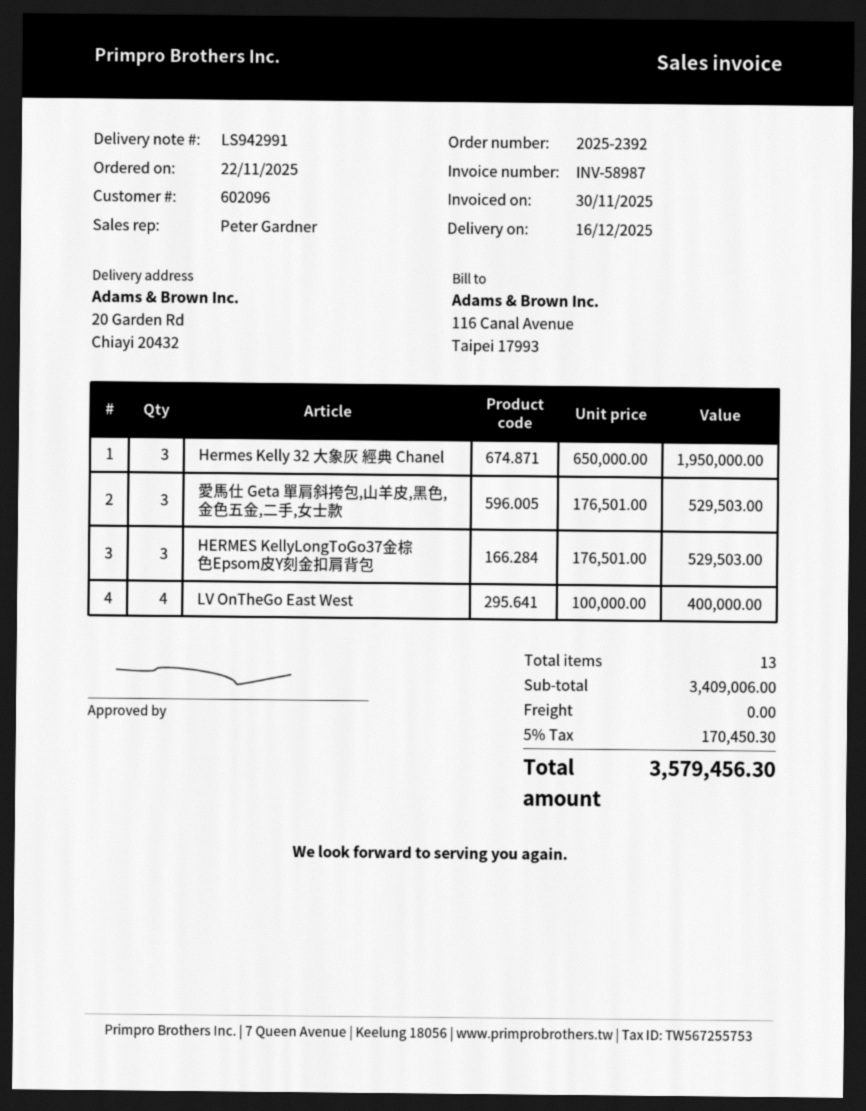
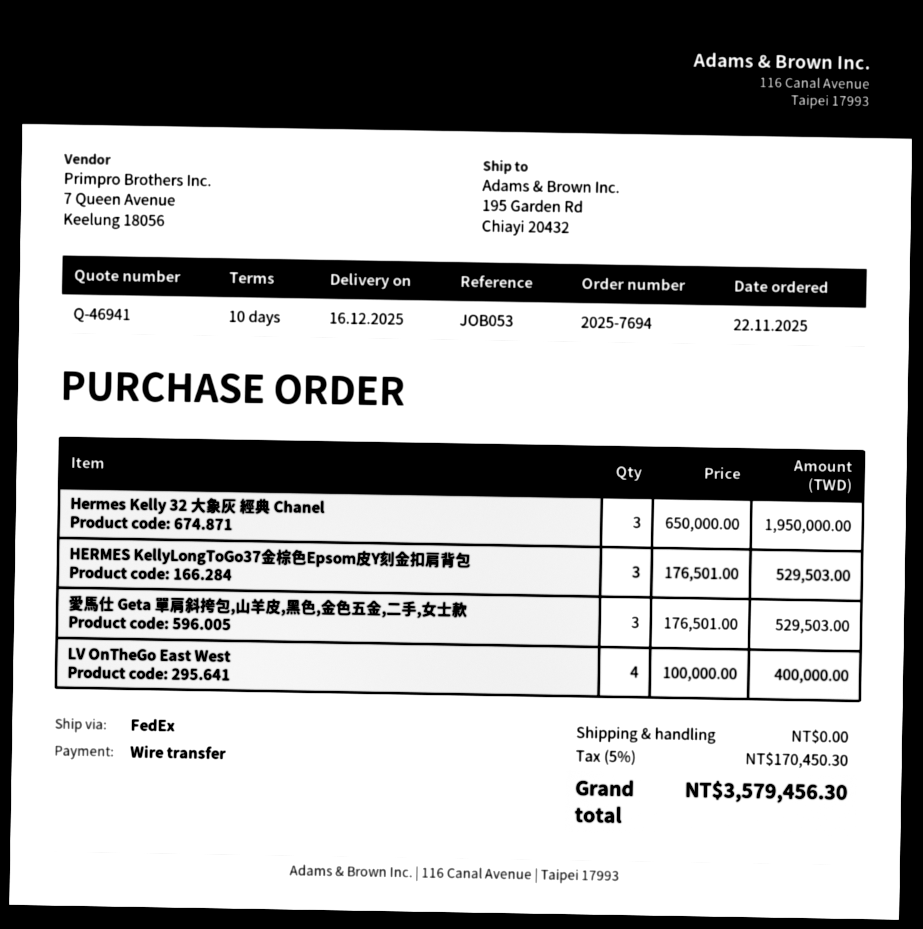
order number: 2025-2392 -> 2025-7694
ship to: 20 Garden Rd, Chiayi 20432 -> 195 Garden Rd, Chiayi 20432

